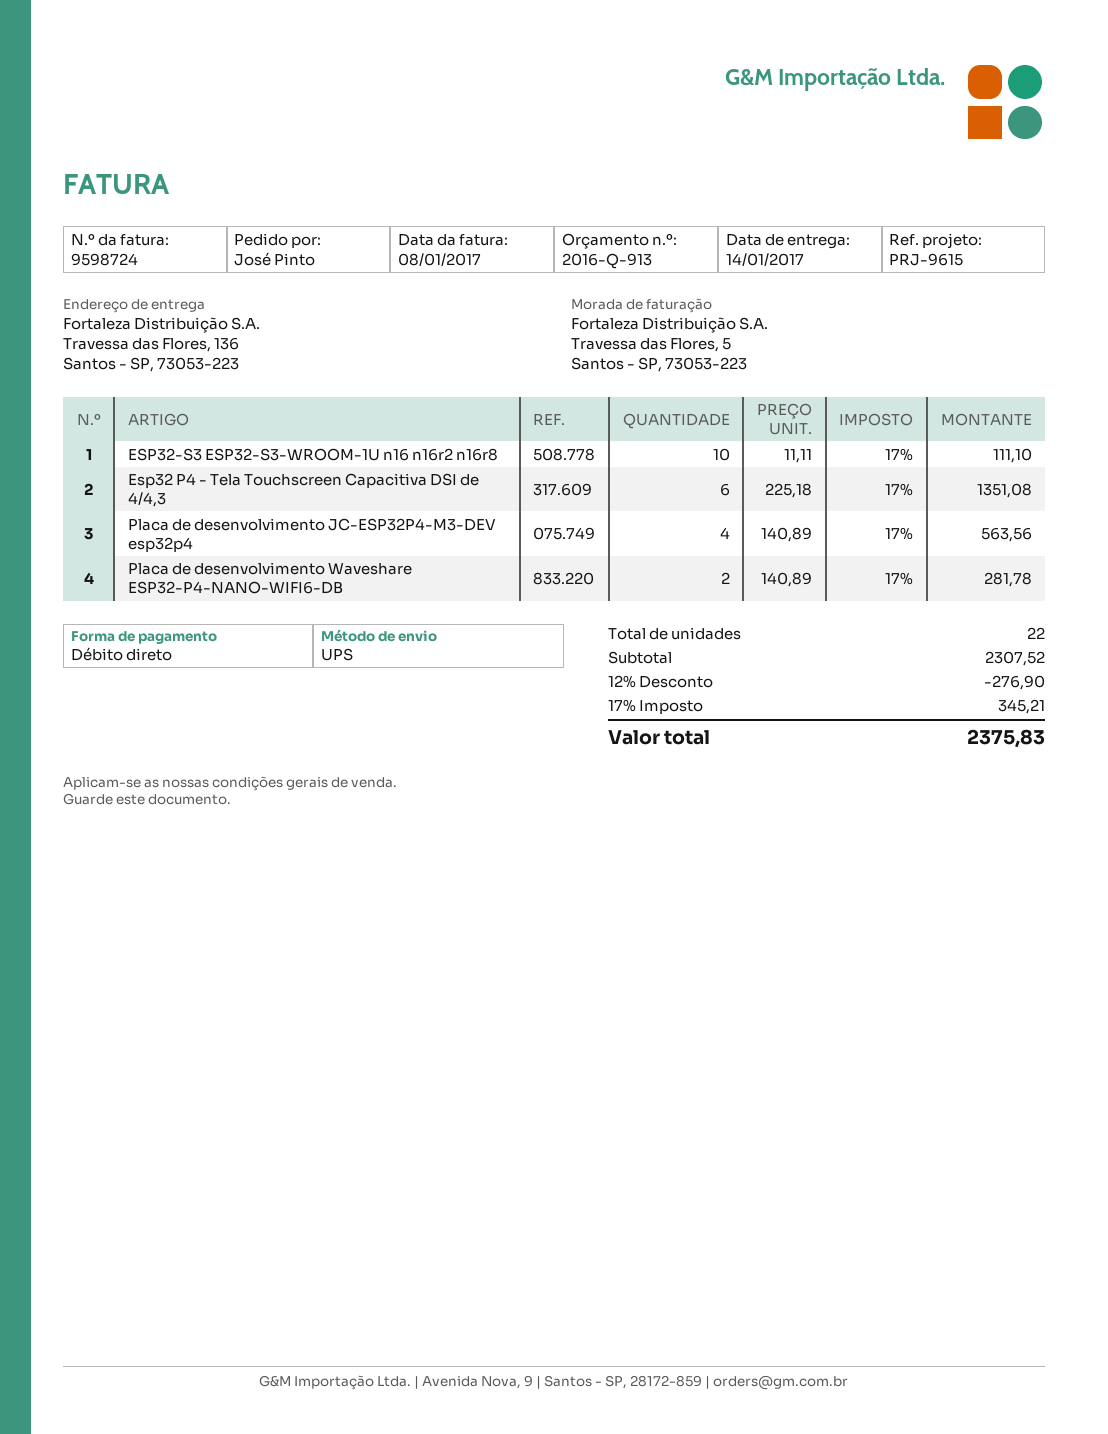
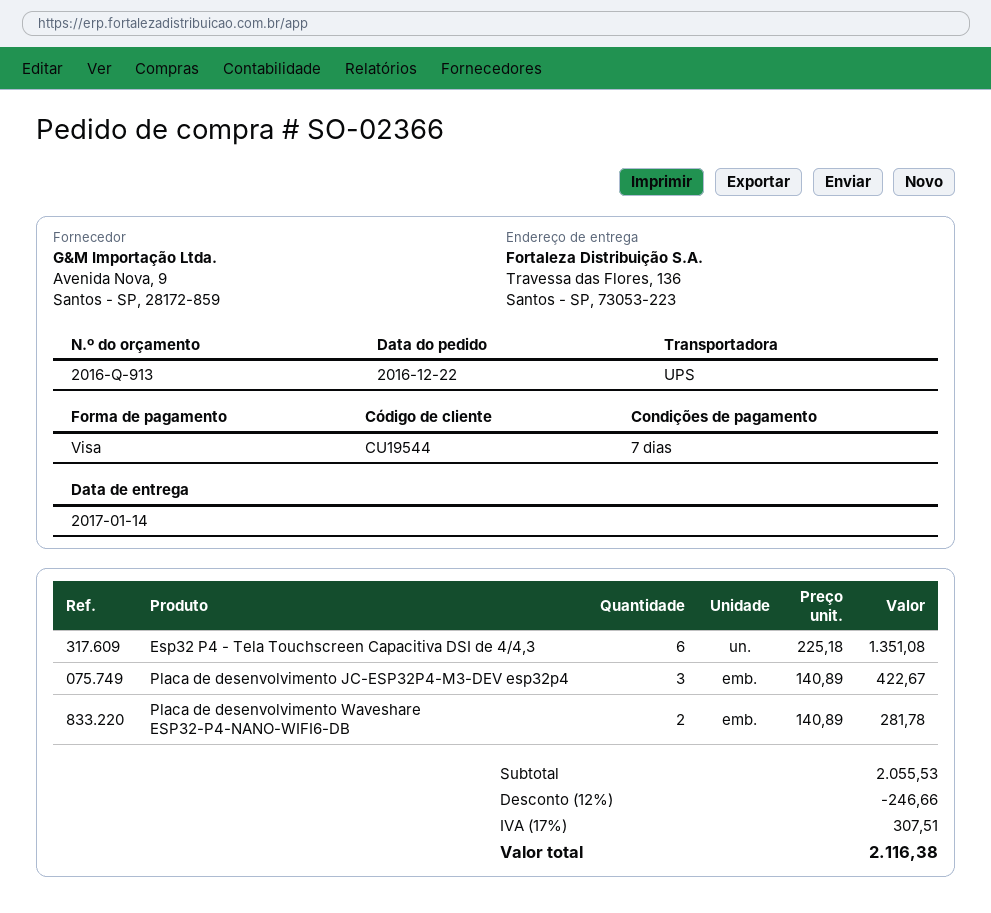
payment method: direct debit -> Visa
ESP32-S3 ESP32-S3-WROOM-1U n16 n16r2 n16r8: 10 x 11.11 = 111.10 -> none
Placa de desenvolvimento JC-ESP32P4-M3-DEV esp32p4: 4 x 140.89 = 563.56 -> 3 x 140.89 = 422.67
subtotal: 2307.52 -> 2055.53
discount: 12% = 276.90 -> 12% = 246.66
tax: 17% = 345.21 -> 17% = 307.51
total: 2375.83 -> 2116.38

